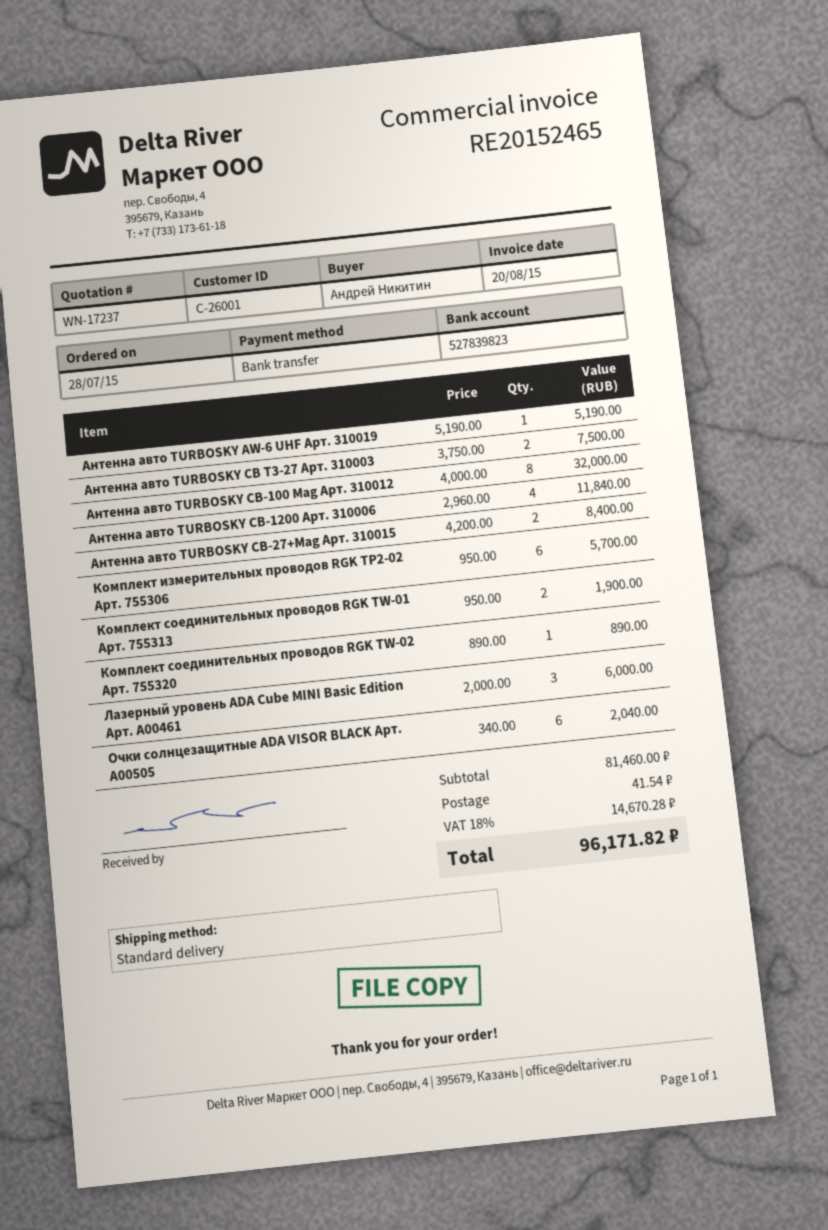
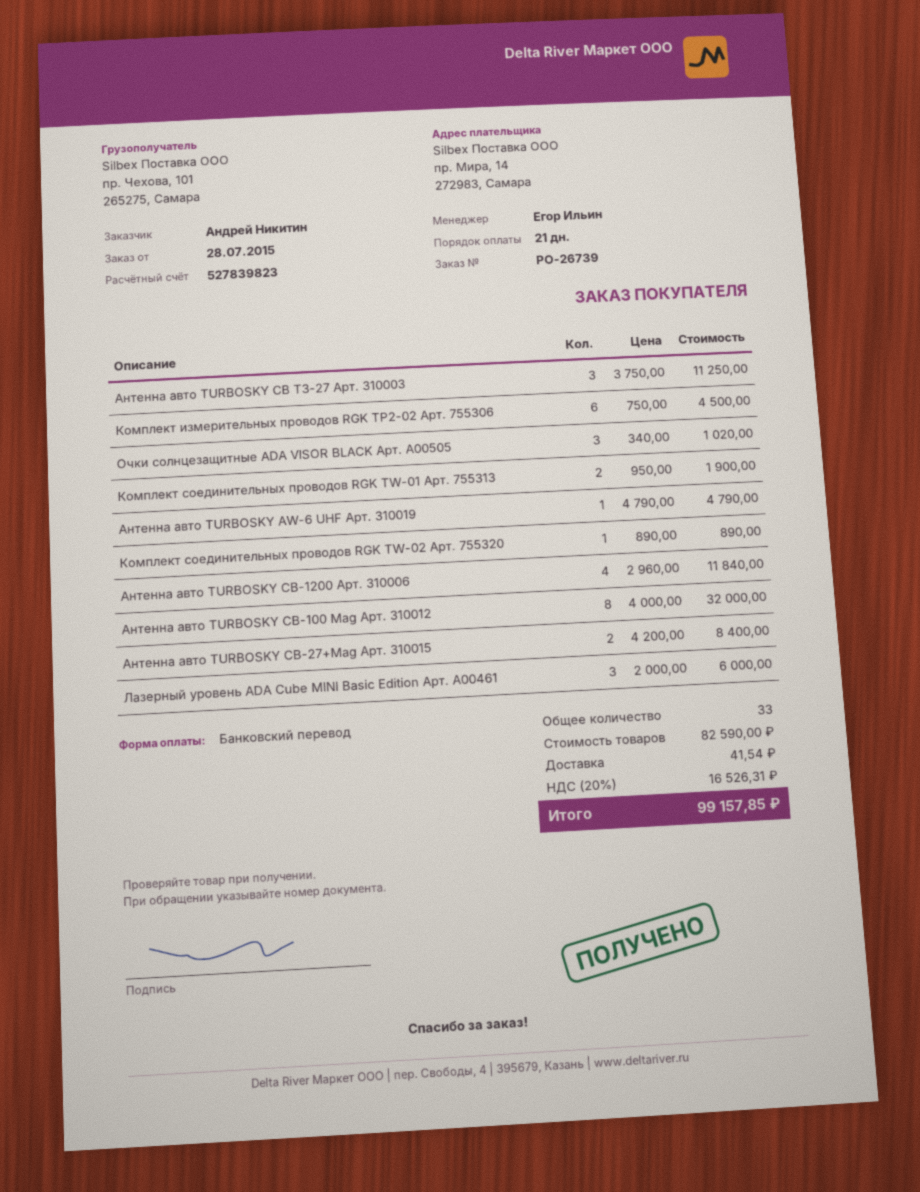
Антенна авто TURBOSKY AW-6 UHF Арт. 310019: 1 x 5190.00 = 5190.00 -> 1 x 4790.00 = 4790.00
Антенна авто TURBOSKY CB T3-27 Арт. 310003: 2 x 3750.00 = 7500.00 -> 3 x 3750.00 = 11250.00
Комплект измерительных проводов RGK TP2-02 Арт. 755306: 6 x 950.00 = 5700.00 -> 6 x 750.00 = 4500.00
Очки солнцезащитные ADA VISOR BLACK Арт. А00505: 6 x 340.00 = 2040.00 -> 3 x 340.00 = 1020.00
subtotal: 81460.00 -> 82590.00
tax: 18% = 14670.28 -> 20% = 16526.31
total: 96171.82 -> 99157.85

